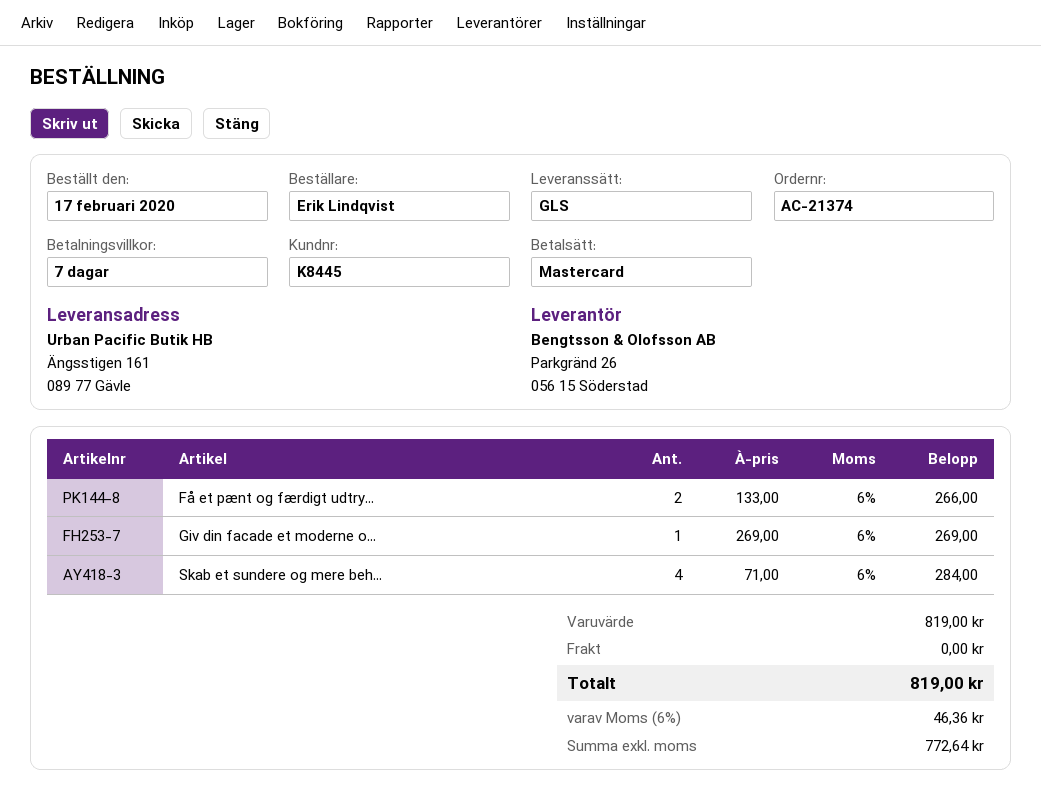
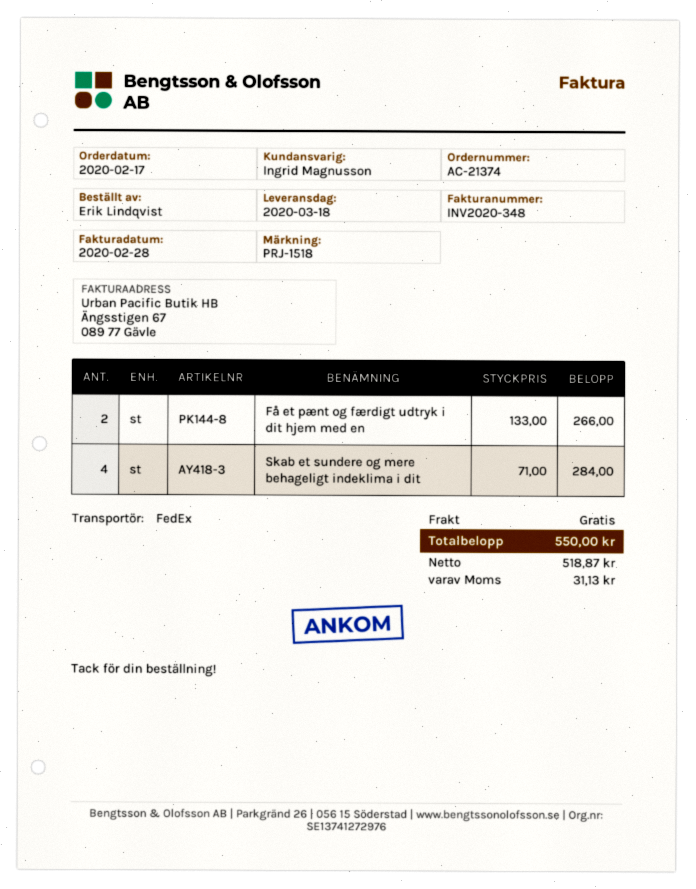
shipping method: GLS -> FedEx
Giv din facade et moderne o...: 1 x 269.00 = 269.00 -> none
net: 772.64 -> 518.87
tax: 46.36 -> 31.13
total: 819.00 -> 550.00

